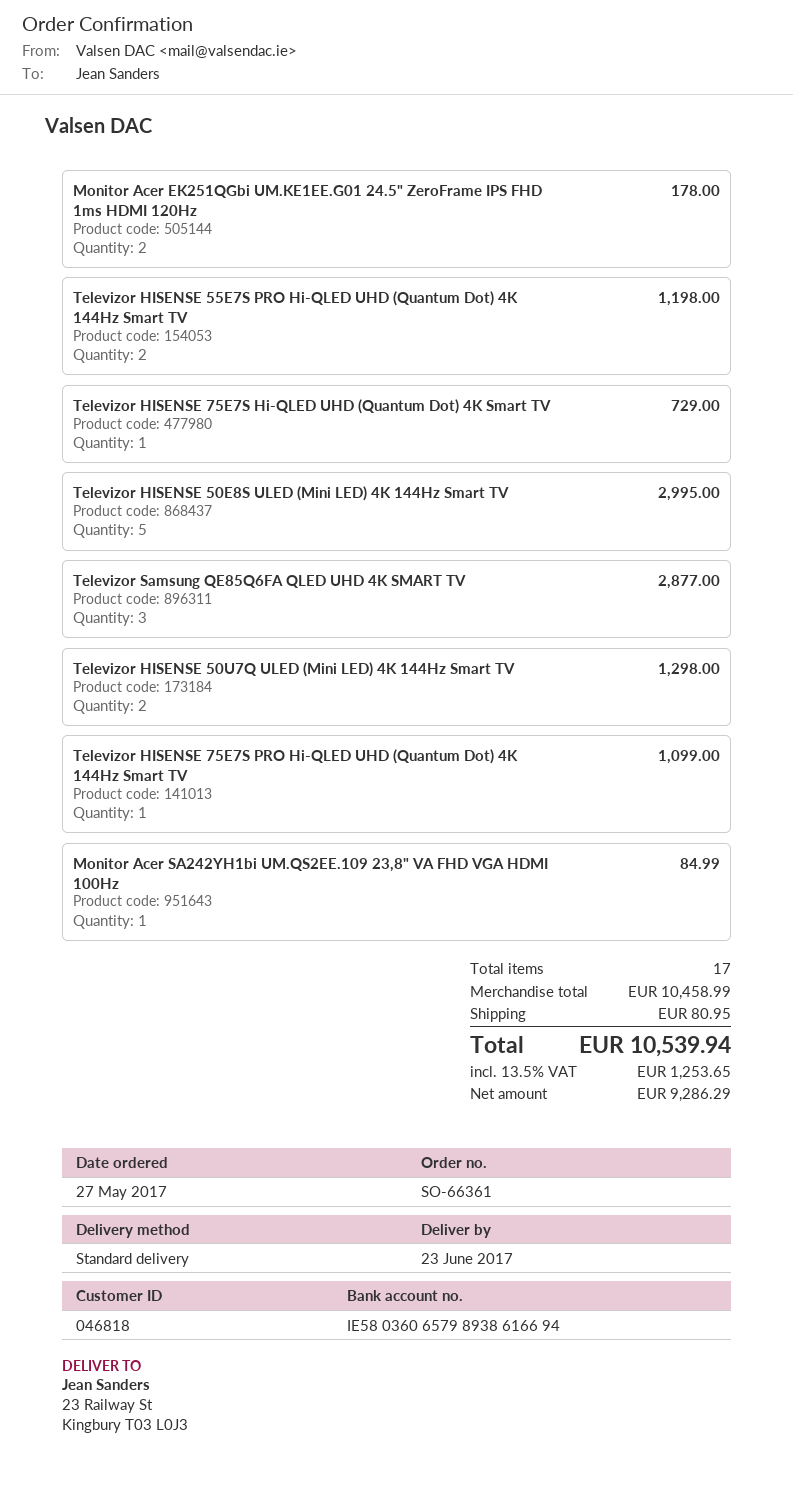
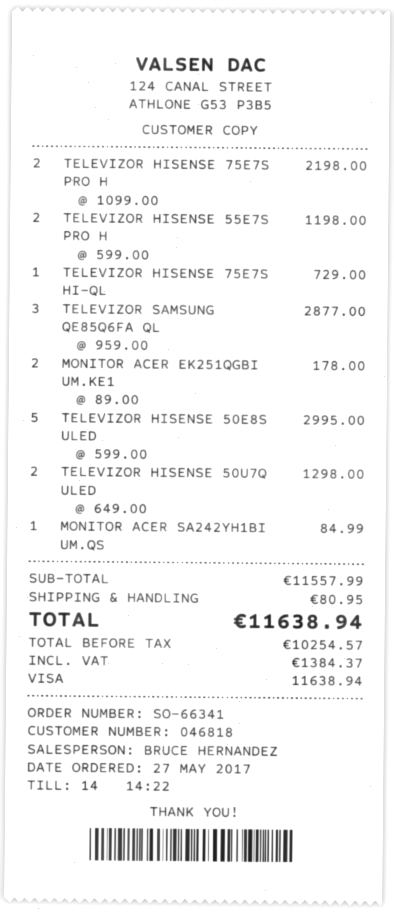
order number: SO-66361 -> SO-66341
Televizor HISENSE 75E7S PRO Hi-QLED UHD (Quantum Dot) 4K 144Hz Smart TV: 1 for 1099.00 -> 2 for 2198.00
subtotal: 10458.99 -> 11557.99
net: 9286.29 -> 10254.57
tax: 1253.65 -> 1384.37
total: 10539.94 -> 11638.94

